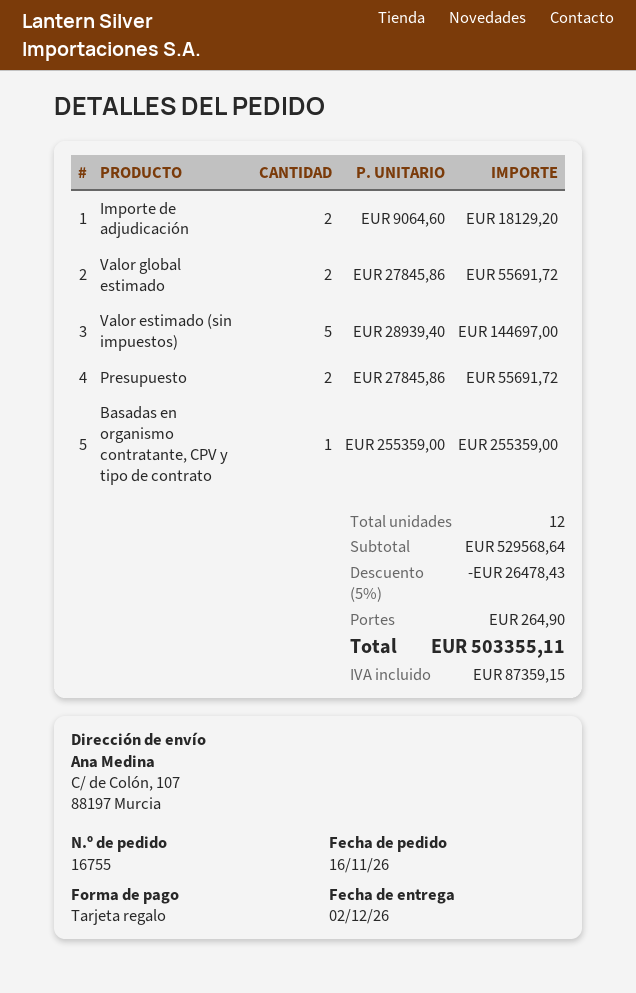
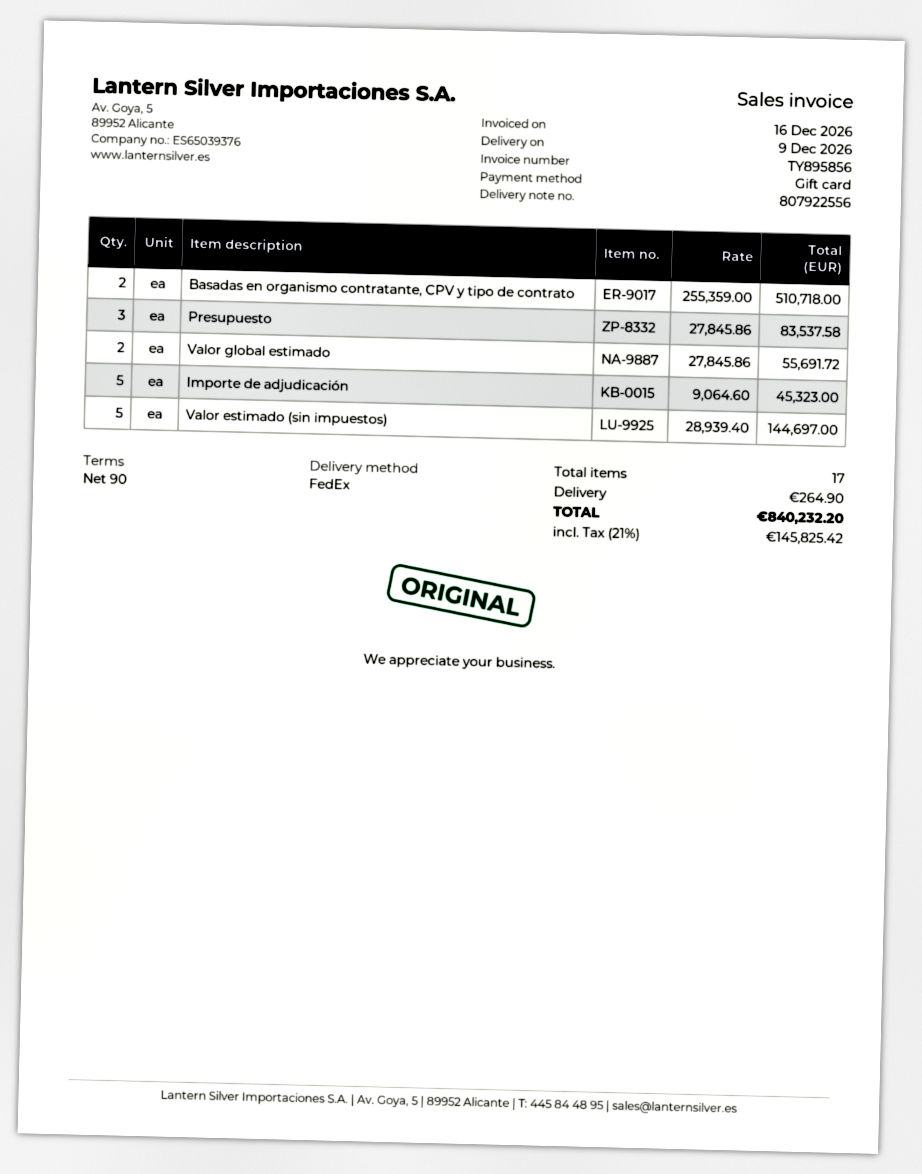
delivery date: 2026-12-02 -> 2026-12-09
Importe de adjudicación: 2 x 9064.60 = 18129.20 -> 5 x 9064.60 = 45323.00
Presupuesto: 2 x 27845.86 = 55691.72 -> 3 x 27845.86 = 83537.58
Basadas en organismo contratante, CPV y tipo de contrato: 1 x 255359.00 = 255359.00 -> 2 x 255359.00 = 510718.00
total quantity: 12 -> 17
discount: 5% = 26478.43 -> none
tax: 87359.15 -> 145825.42
total: 503355.11 -> 840232.20

